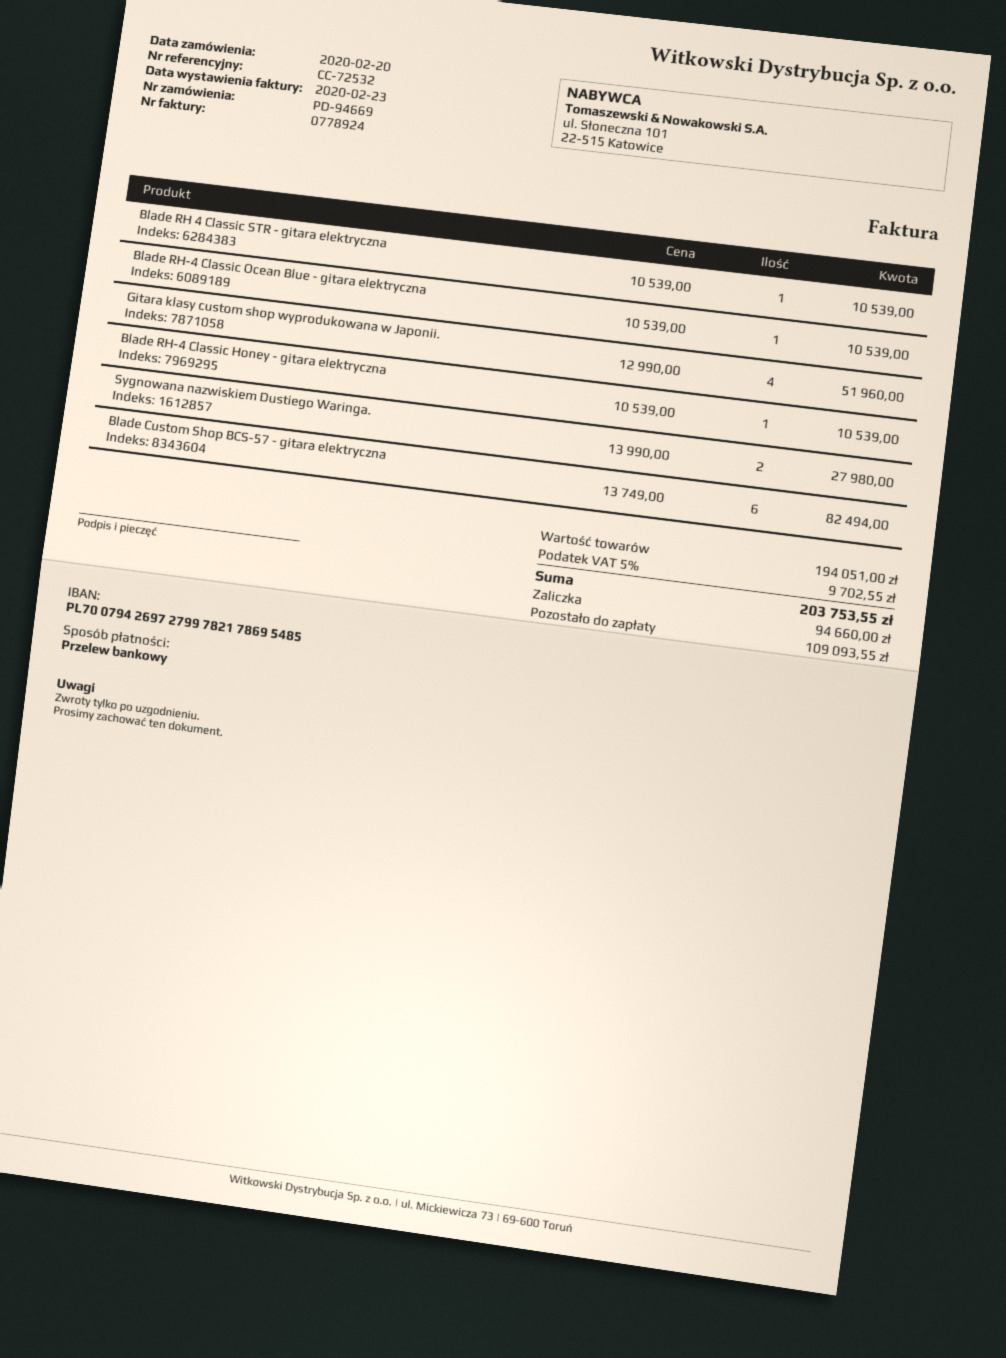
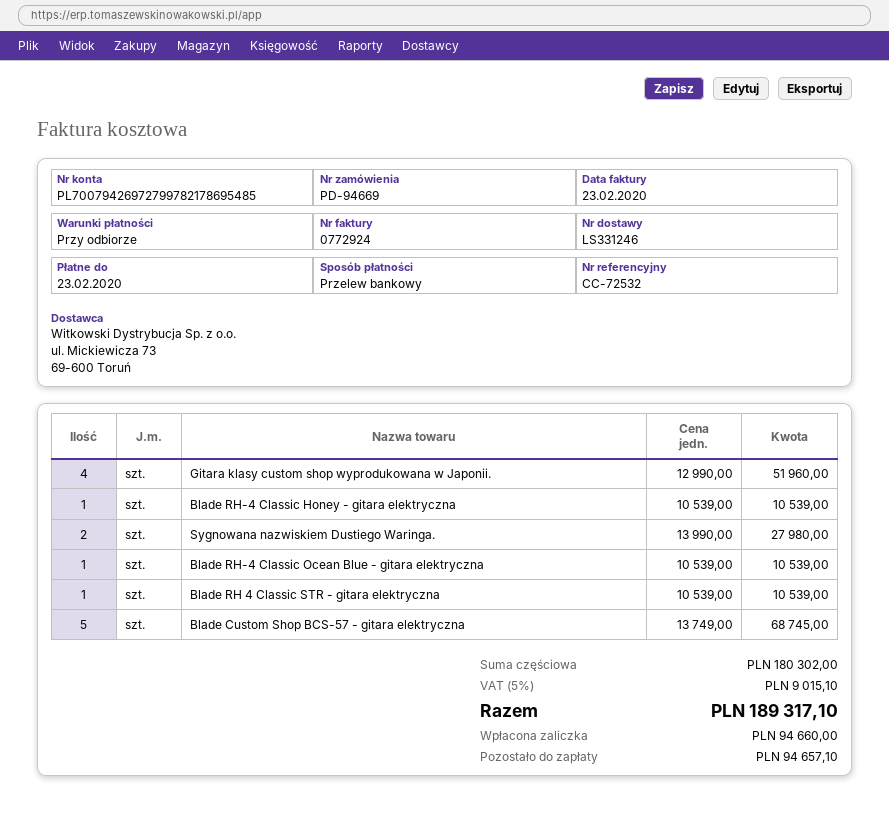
invoice number: 0778924 -> 0772924
Blade Custom Shop BCS-57 - gitara elektryczna: 6 x 13749.00 = 82494.00 -> 5 x 13749.00 = 68745.00
subtotal: 194051.00 -> 180302.00
tax: 5% = 9702.55 -> 5% = 9015.10
total: 203753.55 -> 189317.10
balance: 109093.55 -> 94657.10

